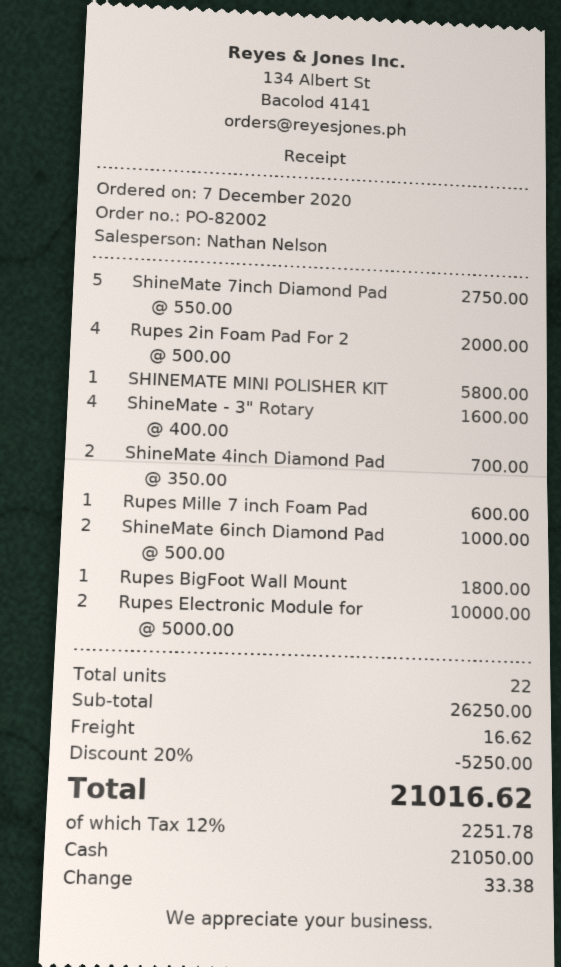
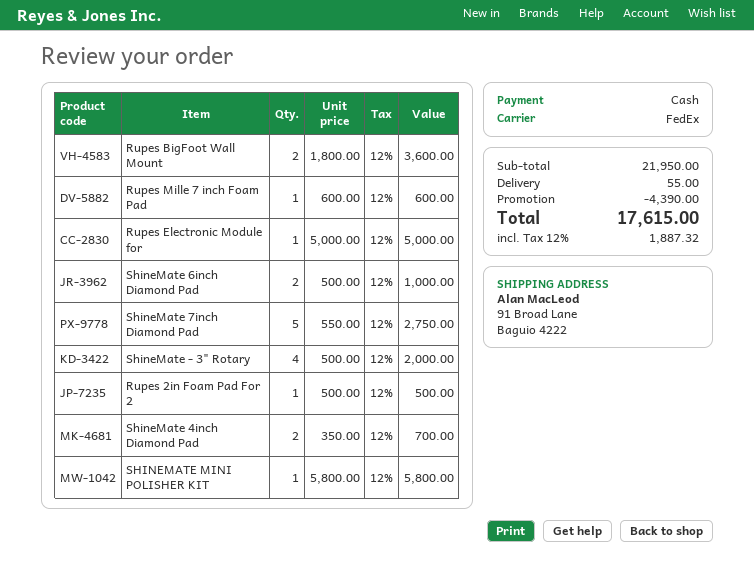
Rupes 2in Foam Pad For 2: 4 x 500.00 = 2000.00 -> 1 x 500.00 = 500.00
ShineMate - 3" Rotary: 4 x 400.00 = 1600.00 -> 4 x 500.00 = 2000.00
Rupes BigFoot Wall Mount: 1 x 1800.00 = 1800.00 -> 2 x 1800.00 = 3600.00
Rupes Electronic Module for: 2 x 5000.00 = 10000.00 -> 1 x 5000.00 = 5000.00
subtotal: 26250.00 -> 21950.00
discount: 5250.00 -> 4390.00
shipping: 16.62 -> 55.00
tax: 12% = 2251.78 -> 12% = 1887.32
total: 21016.62 -> 17615.00

